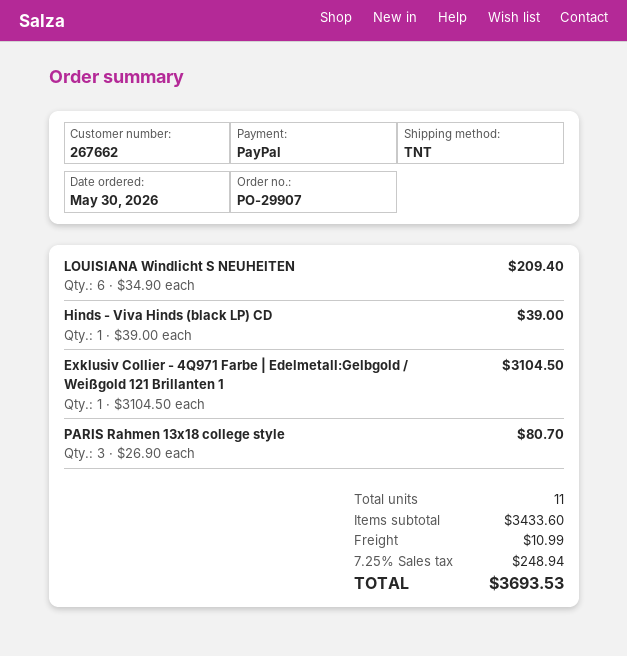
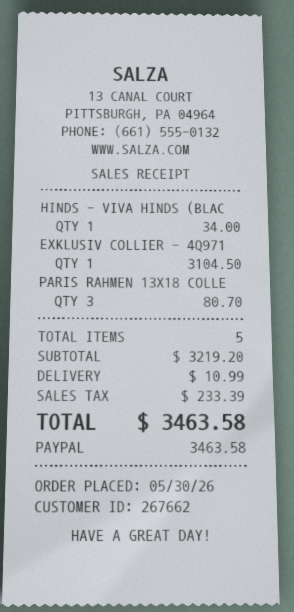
LOUISIANA Windlicht S NEUHEITEN: 6 for 209.40 -> none
Hinds - Viva Hinds (black LP) CD: 1 for 39.00 -> 1 for 34.00
total quantity: 11 -> 5
subtotal: 3433.60 -> 3219.20
tax: 248.94 -> 233.39
total: 3693.53 -> 3463.58

